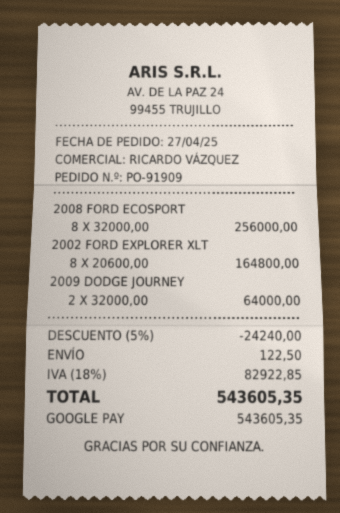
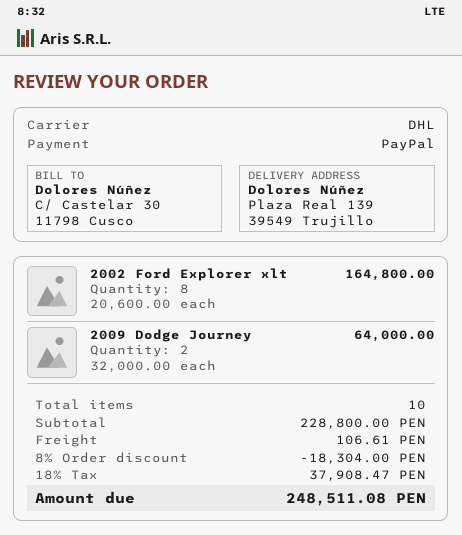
payment method: Google Pay -> PayPal
2008 FORD ECOSPORT: 8 x 32000.00 = 256000.00 -> none
discount: 5% = 24240.00 -> 8% = 18304.00
shipping: 122.50 -> 106.61
tax: 18% = 82922.85 -> 18% = 37908.47
total: 543605.35 -> 248511.08

